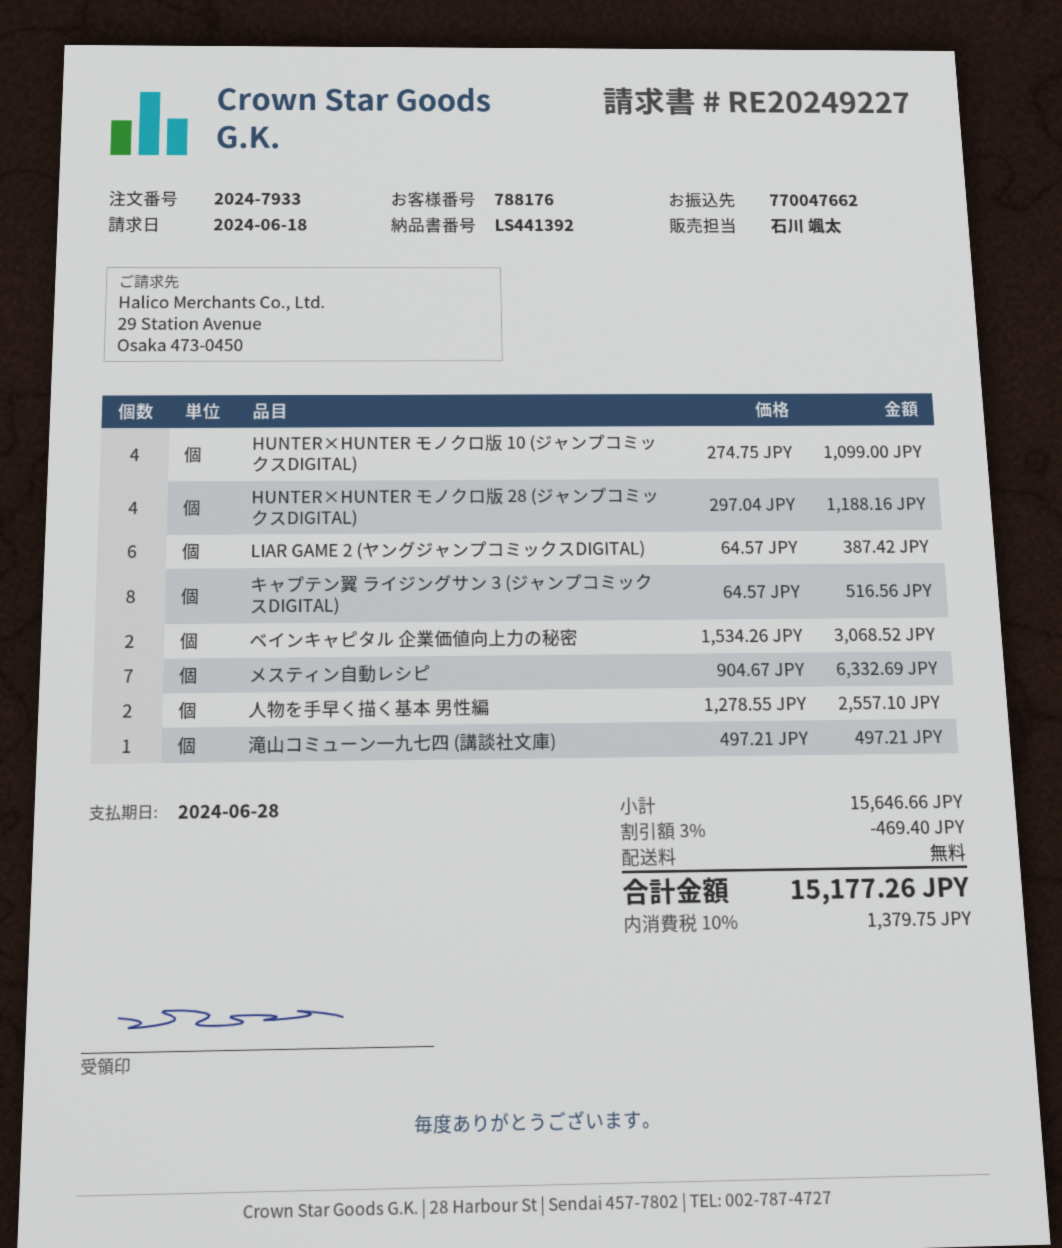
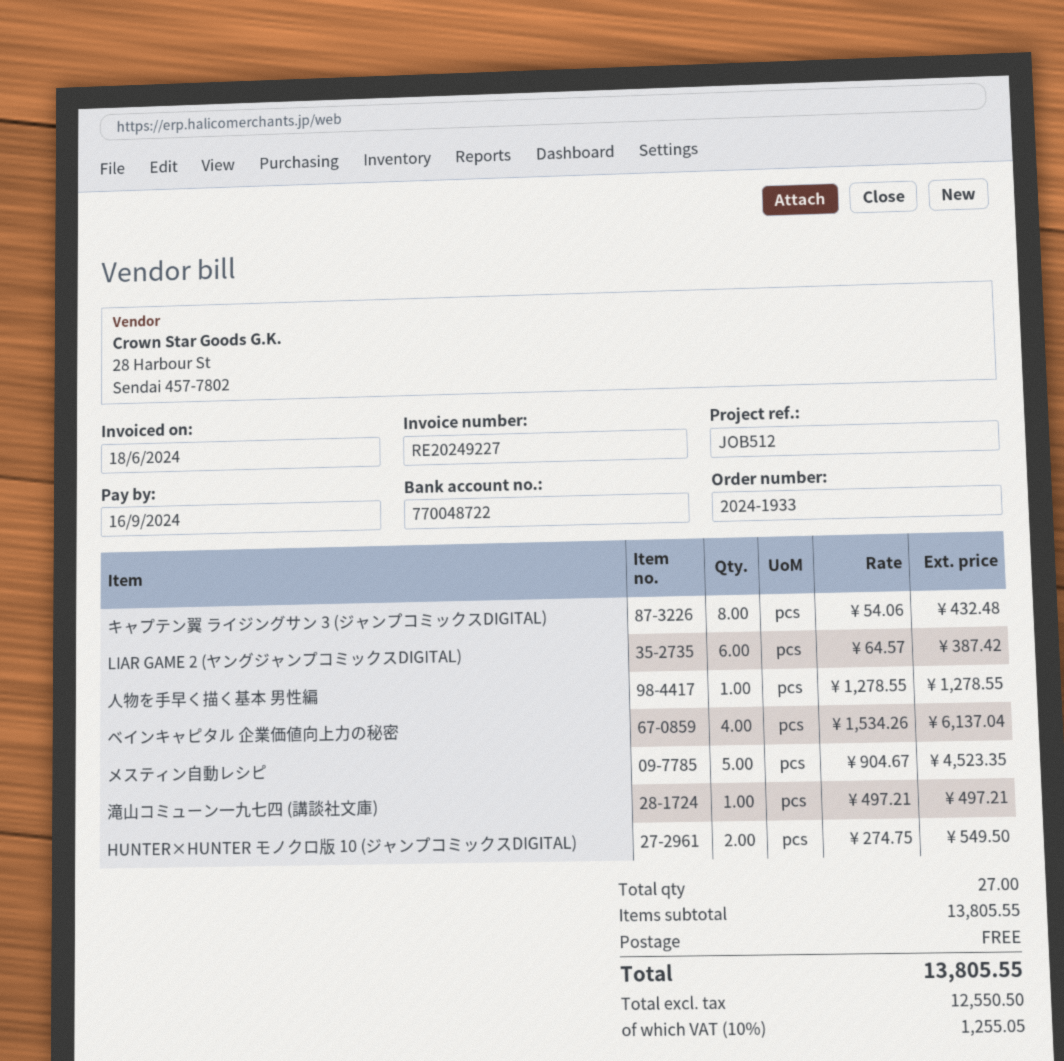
order number: 2024-7933 -> 2024-1933
due date: 2024-06-28 -> 2024-09-16
bank account: 770047662 -> 770048722
HUNTER×HUNTER モノクロ版 10 (ジャンプコミックスDIGITAL): 4 x 274.75 = 1099.00 -> 2 x 274.75 = 549.50
HUNTER×HUNTER モノクロ版 28 (ジャンプコミックスDIGITAL): 4 x 297.04 = 1188.16 -> none
キャプテン翼 ライジングサン 3 (ジャンプコミックスDIGITAL): 8 x 64.57 = 516.56 -> 8 x 54.06 = 432.48
ベインキャピタル 企業価値向上力の秘密: 2 x 1534.26 = 3068.52 -> 4 x 1534.26 = 6137.04
メスティン自動レシピ: 7 x 904.67 = 6332.69 -> 5 x 904.67 = 4523.35
人物を手早く描く基本 男性編: 2 x 1278.55 = 2557.10 -> 1 x 1278.55 = 1278.55
subtotal: 15646.66 -> 13805.55
discount: 3% = 469.40 -> none
tax: 10% = 1379.75 -> 10% = 1255.05
total: 15177.26 -> 13805.55

